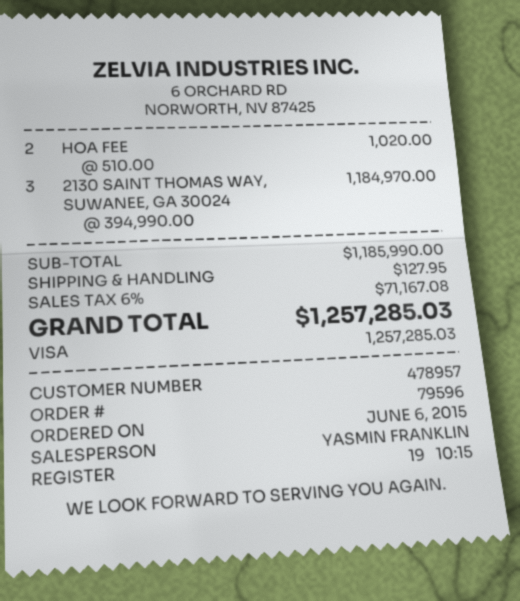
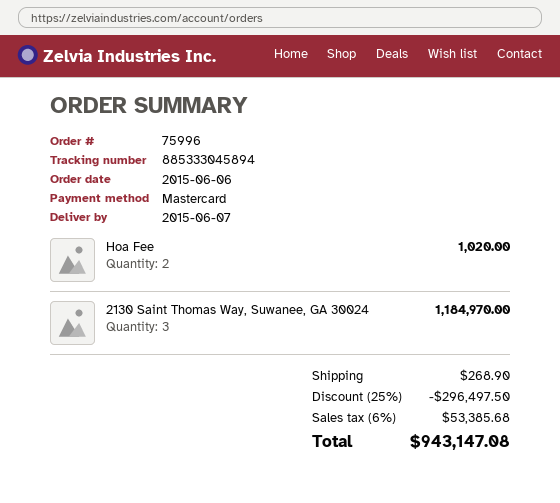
order number: 79596 -> 75996
payment method: Visa -> Mastercard
discount: none -> 25% = 296497.50
shipping: 127.95 -> 268.90
tax: 6% = 71167.08 -> 6% = 53385.68
total: 1257285.03 -> 943147.08

